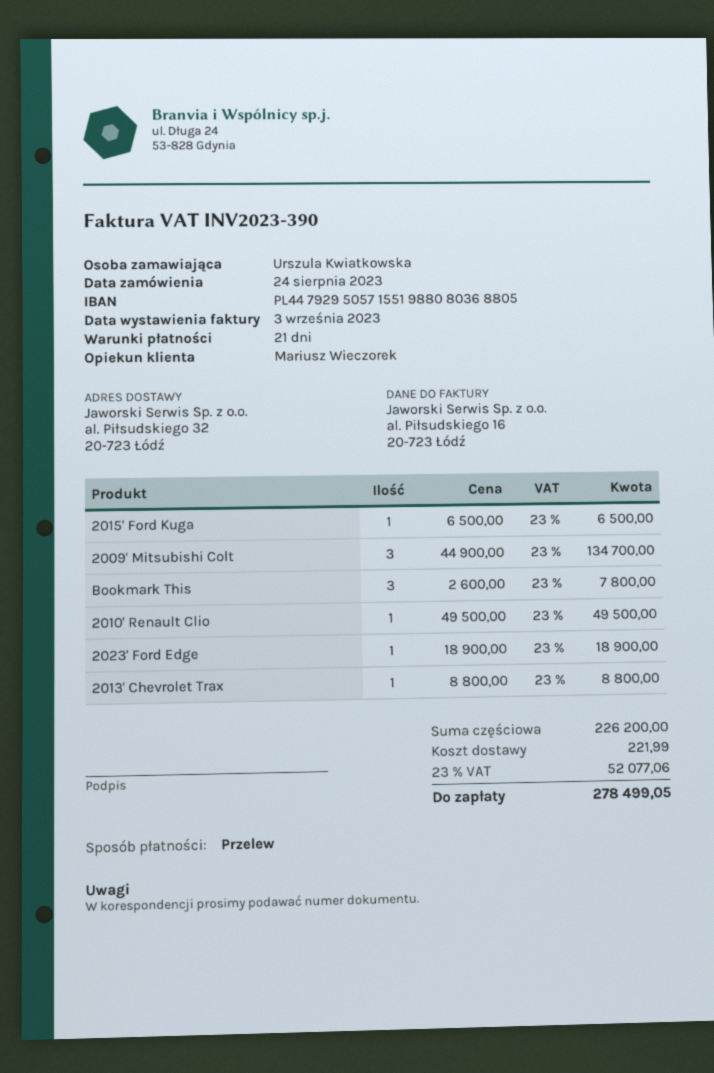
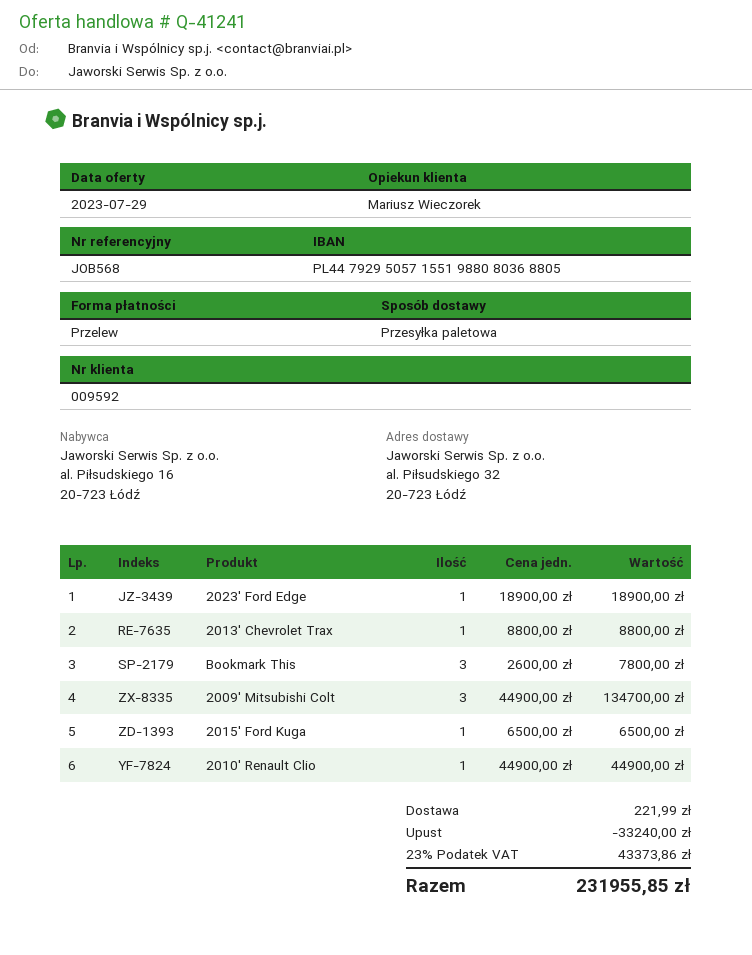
2010' Renault Clio: 1 x 49500.00 = 49500.00 -> 1 x 44900.00 = 44900.00
discount: none -> 33240.00
tax: 23% = 52077.06 -> 23% = 43373.86
total: 278499.05 -> 231955.85

